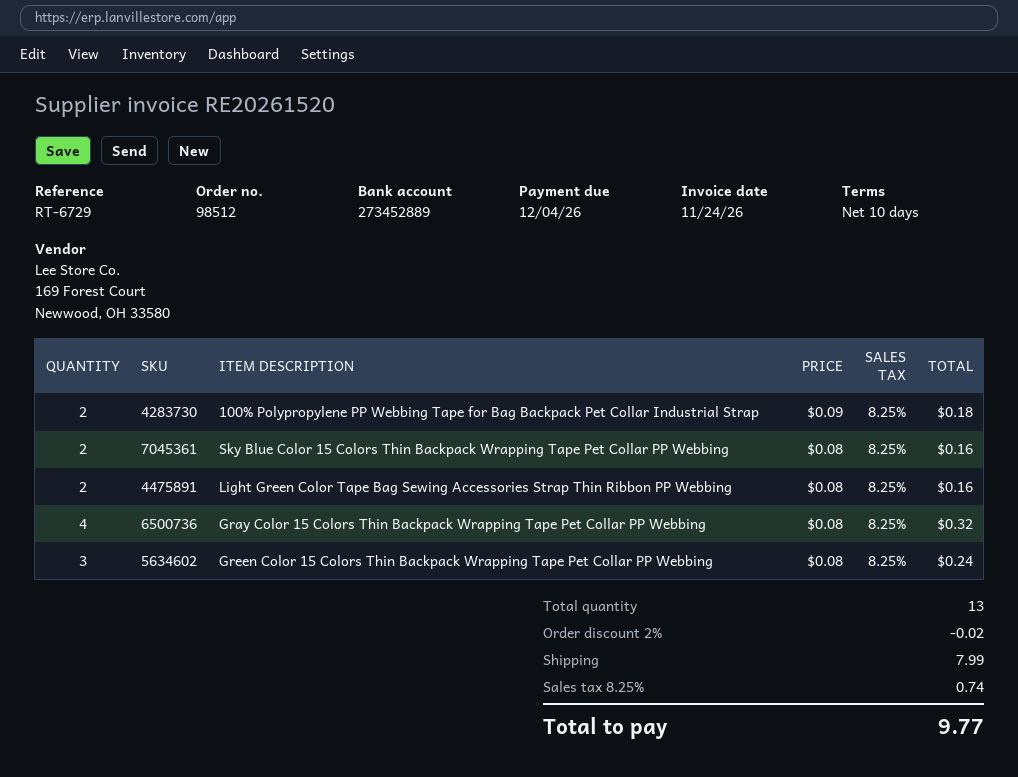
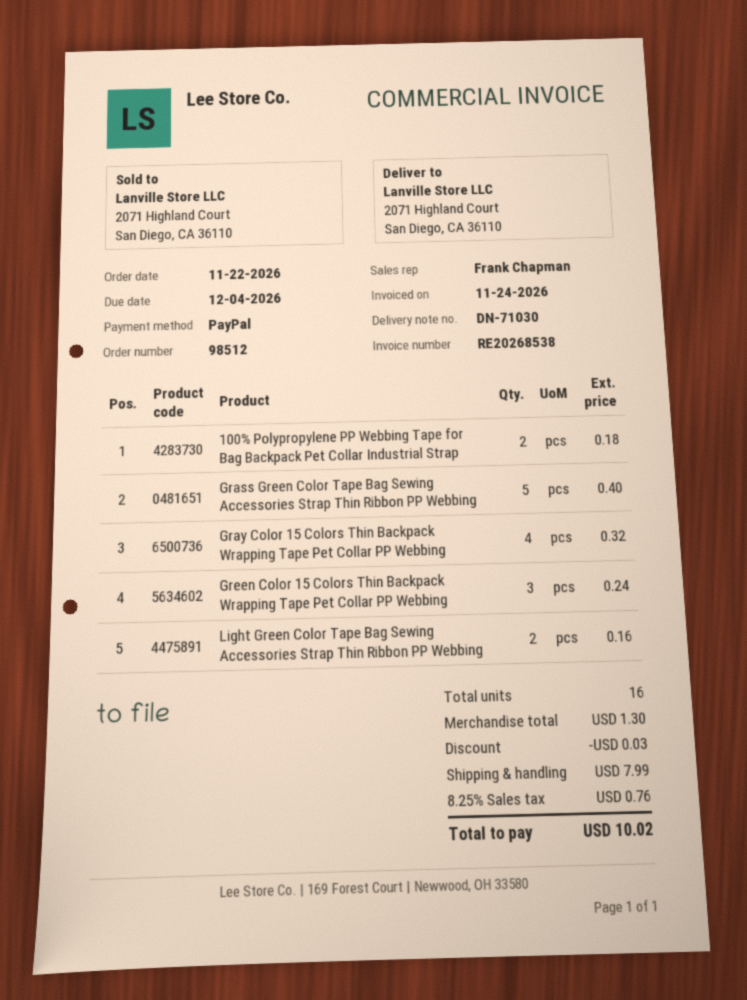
invoice number: RE20261520 -> RE20268538
Sky Blue Color 15 Colors Thin Backpack Wrapping Tape Pet Collar PP Webbing: 2 for 0.16 -> none
Grass Green Color Tape Bag Sewing Accessories Strap Thin Ribbon PP Webbing: none -> 5 for 0.40
total quantity: 13 -> 16
discount: 0.02 -> 0.03
tax: 8.25% = 0.74 -> 8.25% = 0.76
total: 9.77 -> 10.02

